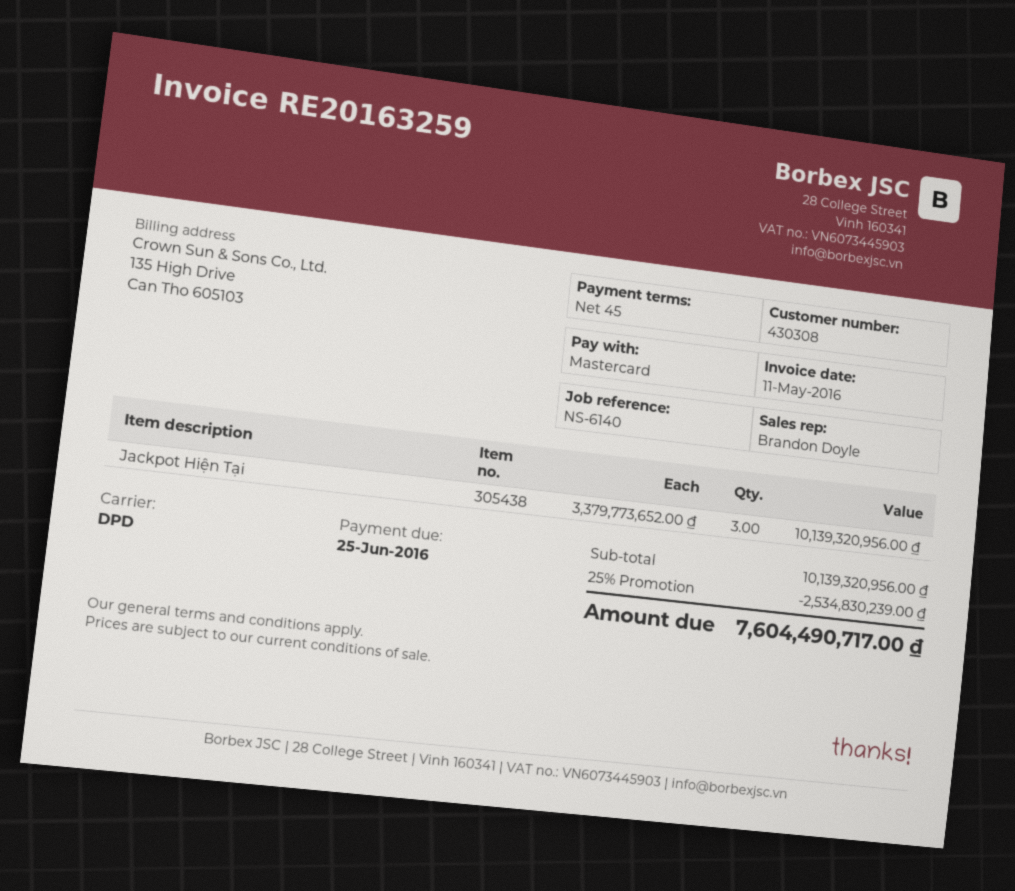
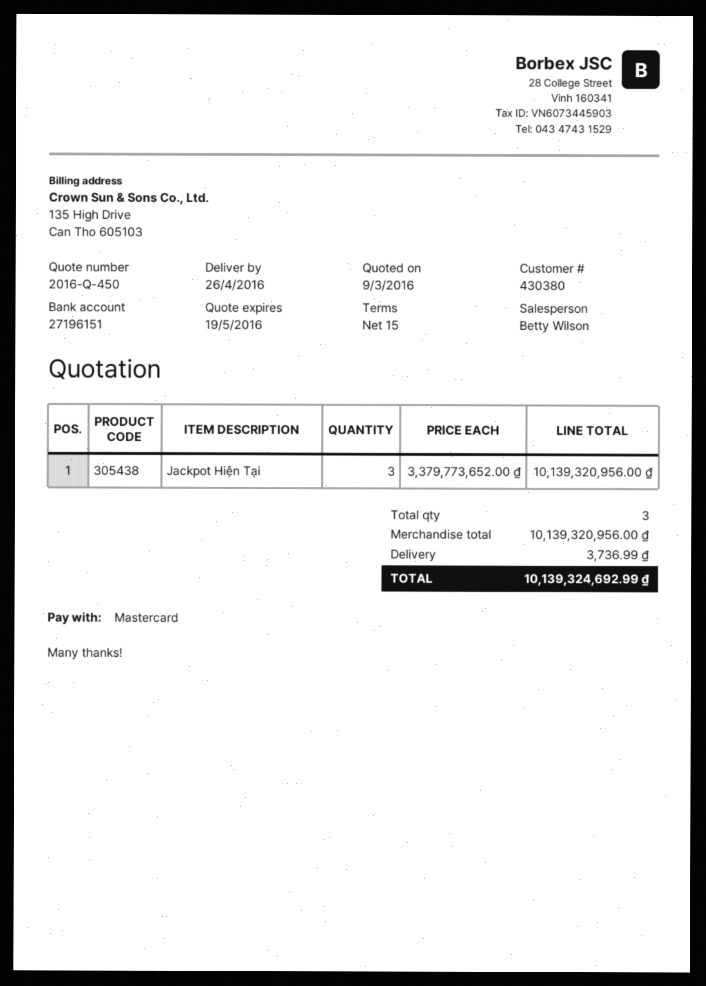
payment terms: 45 days -> 15 days
customer number: 430308 -> 430380
sales rep: Brandon Doyle -> Betty Wilson
discount: 25% = 2534830239.00 -> none
shipping: none -> 3736.99
total: 7604490717.00 -> 10139324692.99

